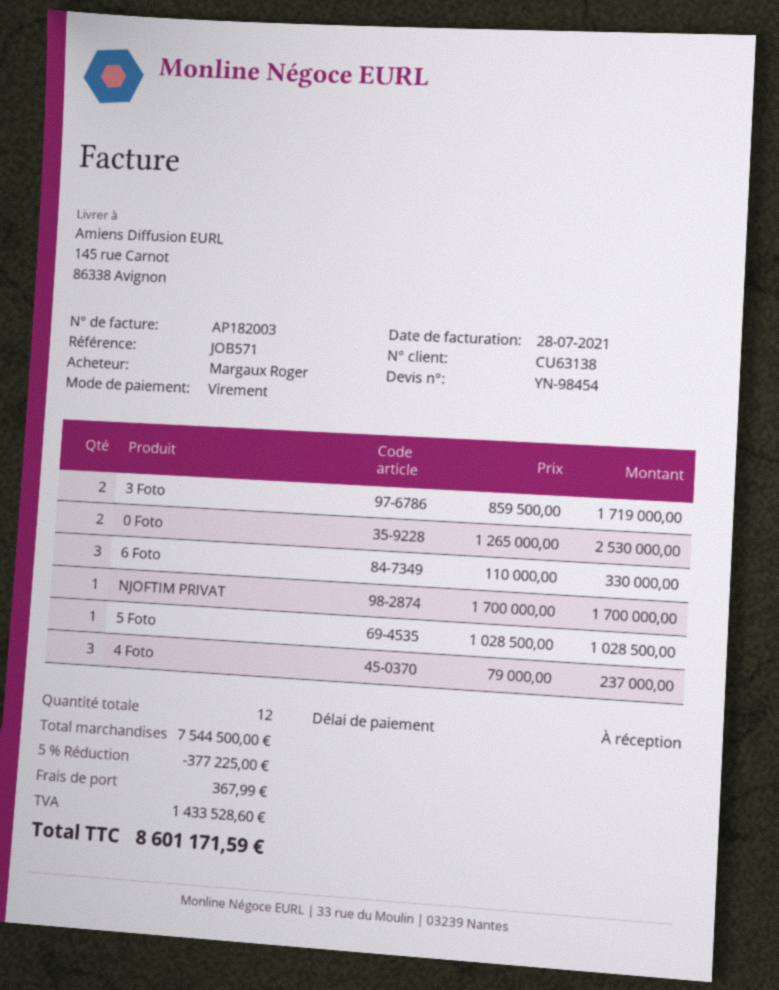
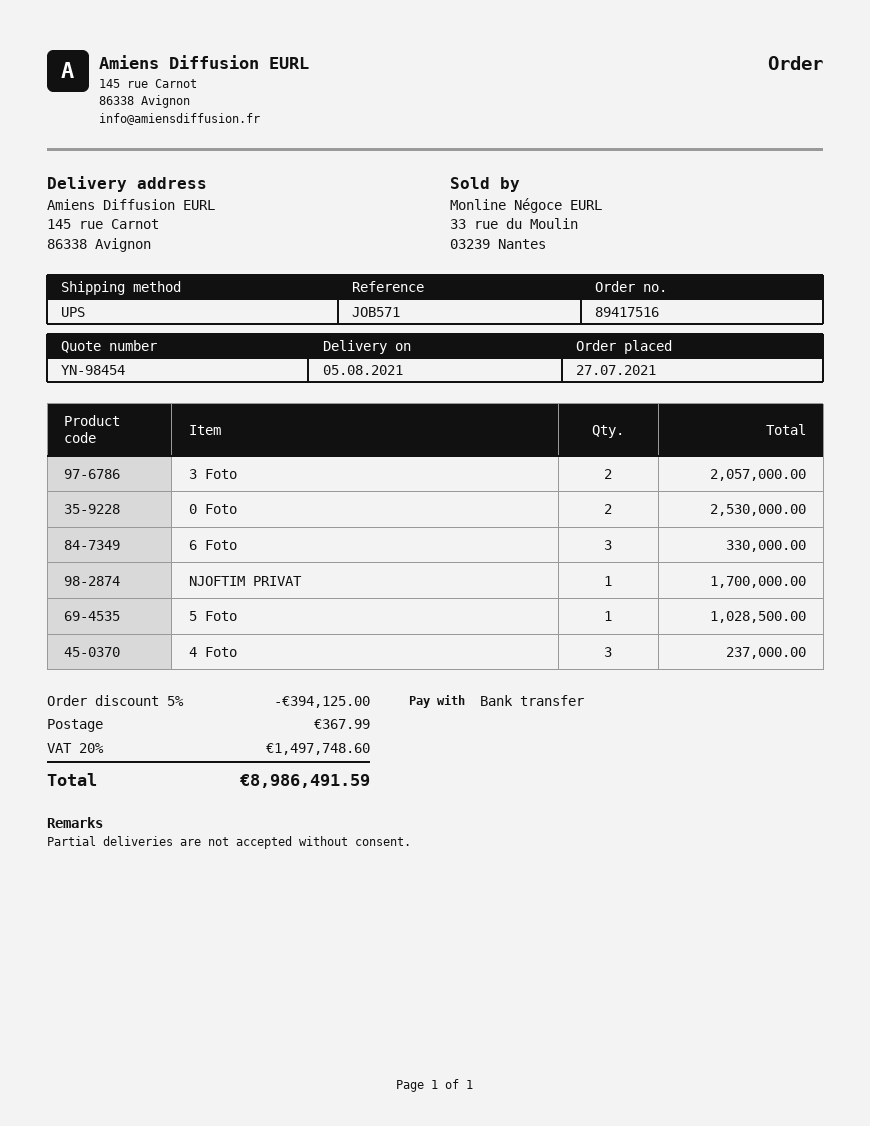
3 Foto: 2 for 1719000.00 -> 2 for 2057000.00
discount: 5% = 377225.00 -> 5% = 394125.00
tax: 1433528.60 -> 1497748.60
total: 8601171.59 -> 8986491.59

